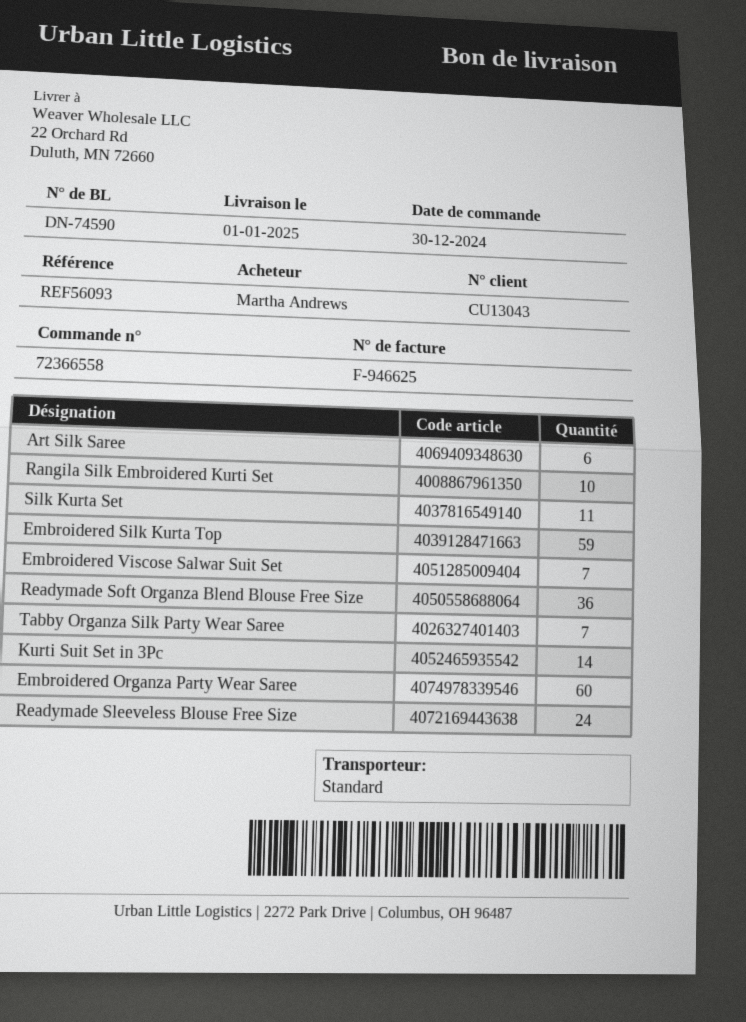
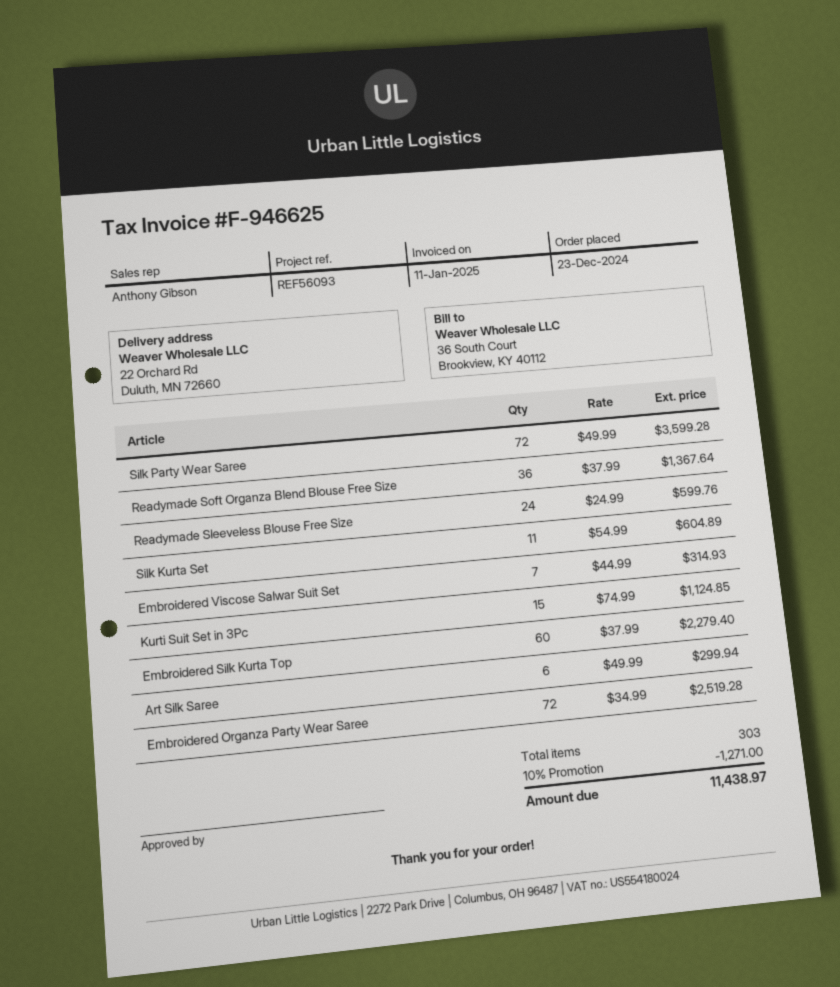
order date: 2024-12-30 -> 2024-12-23
Rangila Silk Embroidered Kurti Set: 10 -> none
Embroidered Silk Kurta Top: 59 -> 60
Tabby Organza Silk Party Wear Saree: 7 -> none
Kurti Suit Set in 3Pc: 14 -> 15
Embroidered Organza Party Wear Saree: 60 -> 72
Silk Party Wear Saree: none -> 72

